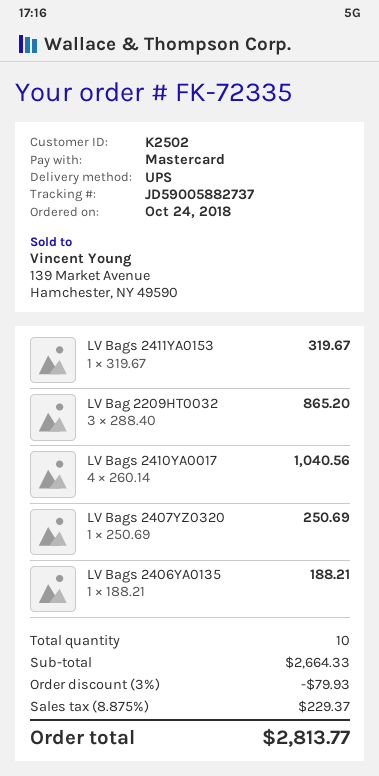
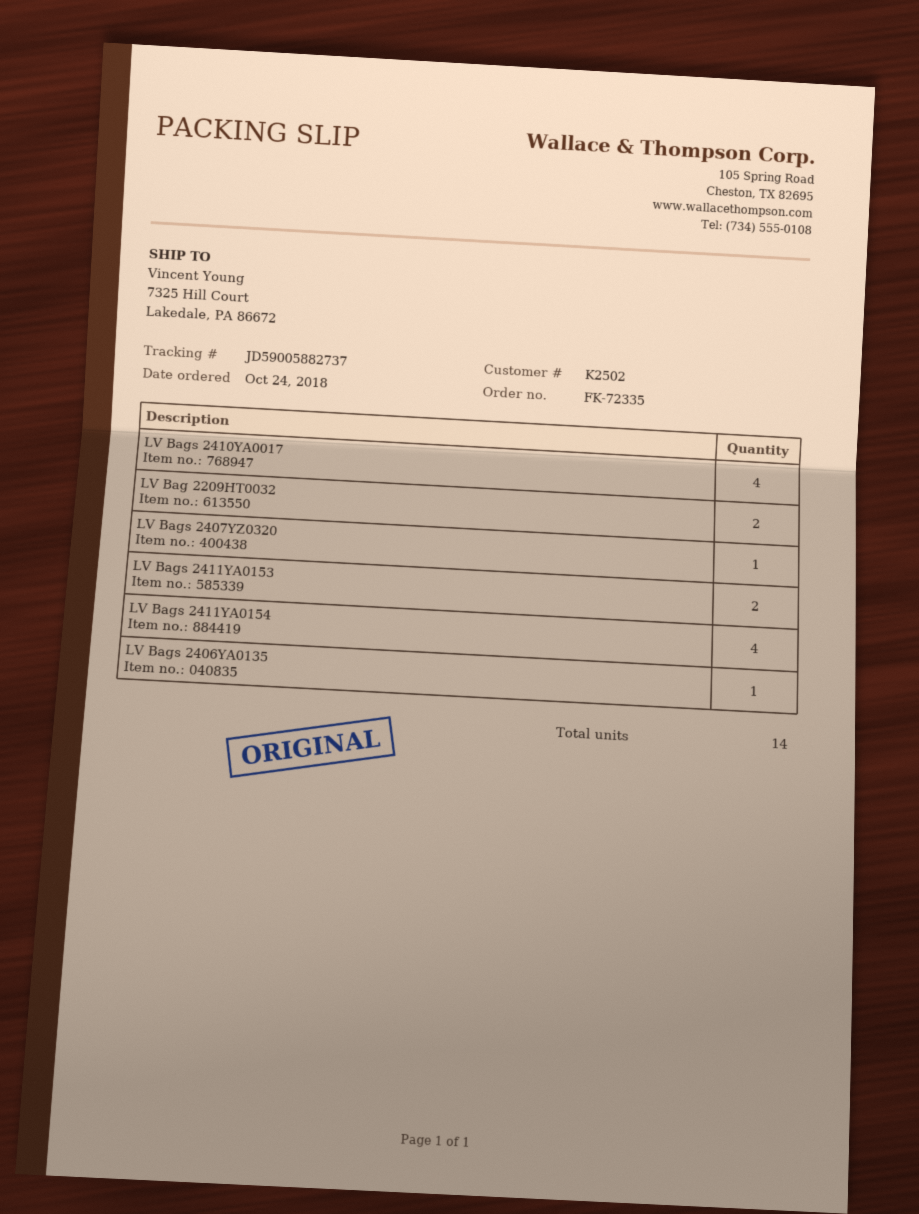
LV Bags 2411YA0153: 1 -> 2
LV Bag 2209HT0032: 3 -> 2
LV Bags 2411YA0154: none -> 4
total quantity: 10 -> 14

